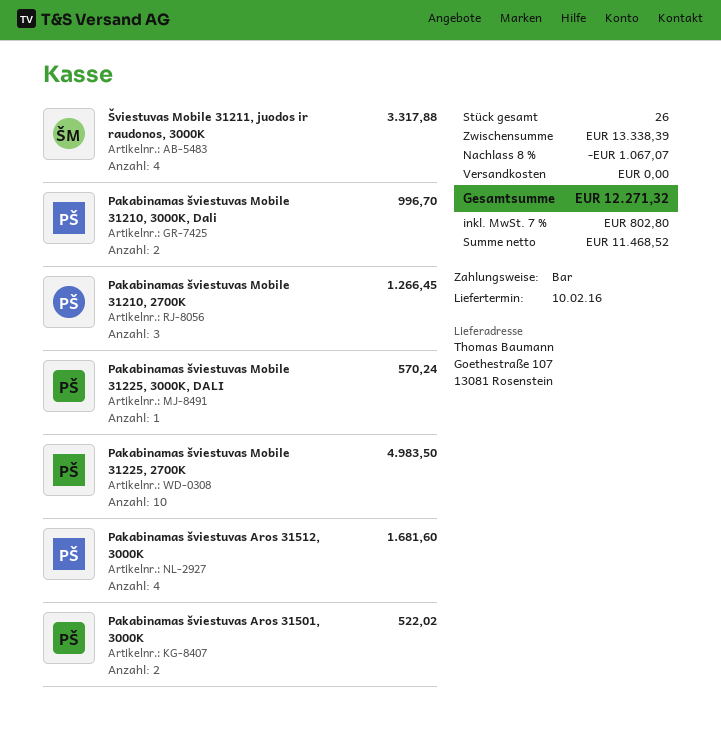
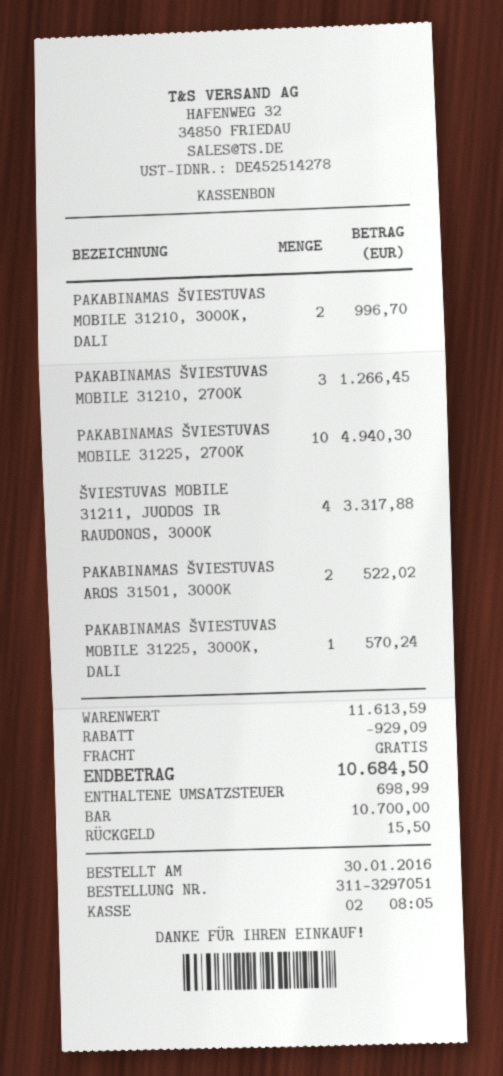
Pakabinamas šviestuvas Mobile 31225, 2700K: 10 for 4983.50 -> 10 for 4940.30
Pakabinamas šviestuvas Aros 31512, 3000K: 4 for 1681.60 -> none
subtotal: 13338.39 -> 11613.59
discount: 1067.07 -> 929.09
tax: 802.80 -> 698.99
total: 12271.32 -> 10684.50

